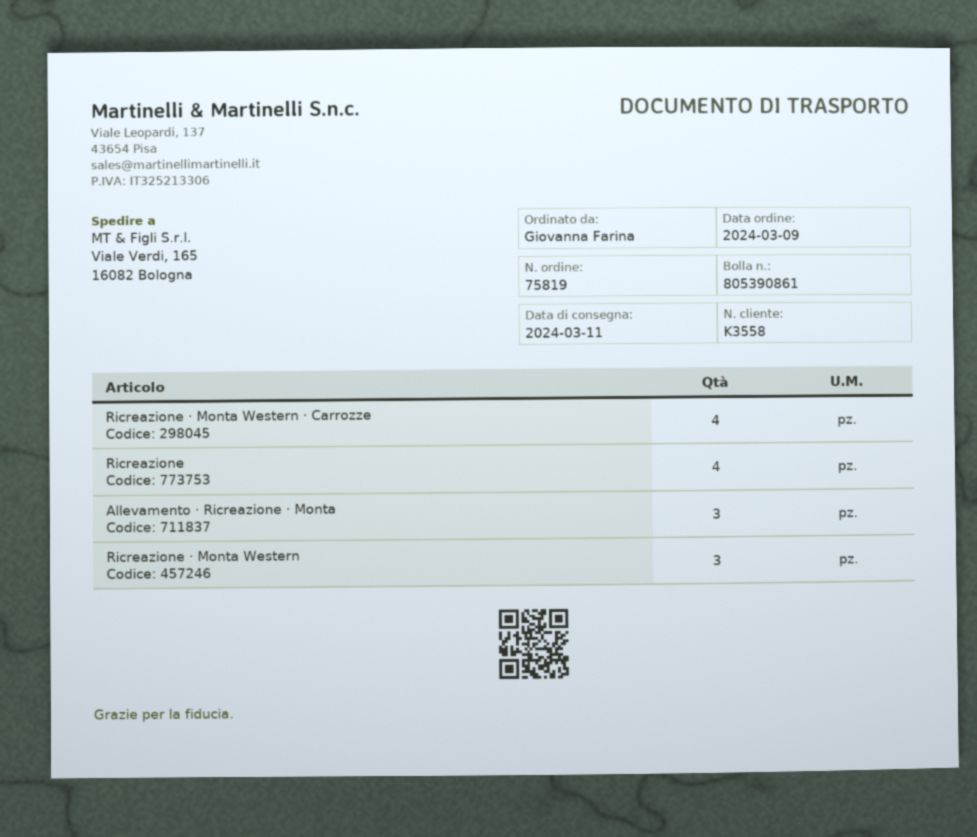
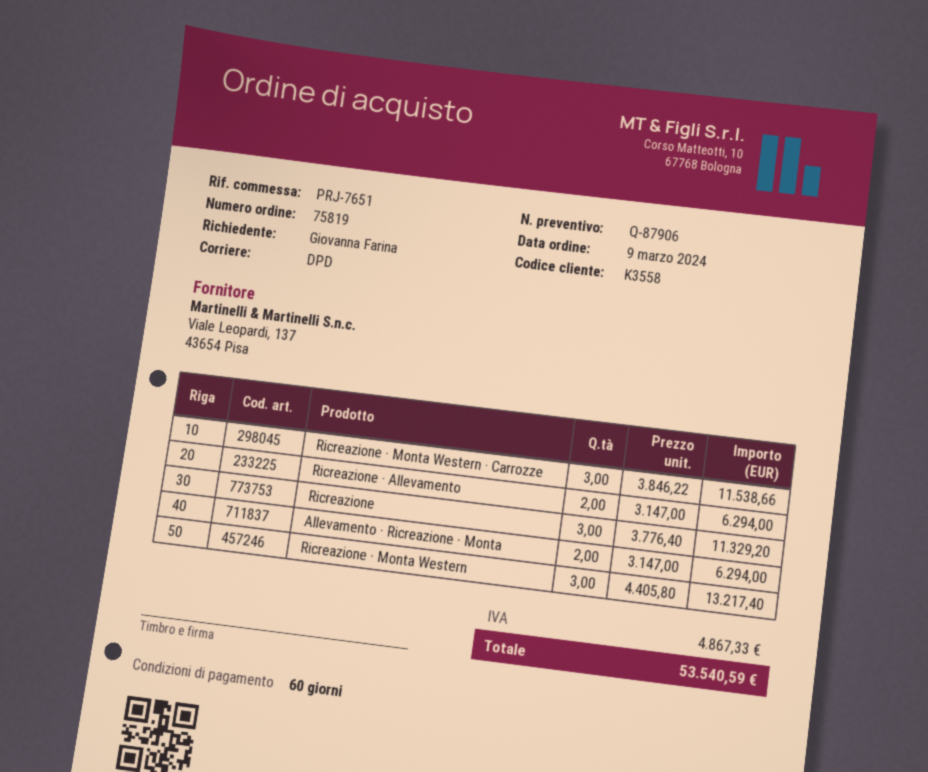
Ricreazione · Monta Western · Carrozze: 4 -> 3
Ricreazione: 4 -> 3
Allevamento · Ricreazione · Monta: 3 -> 2
Ricreazione · Allevamento: none -> 2

